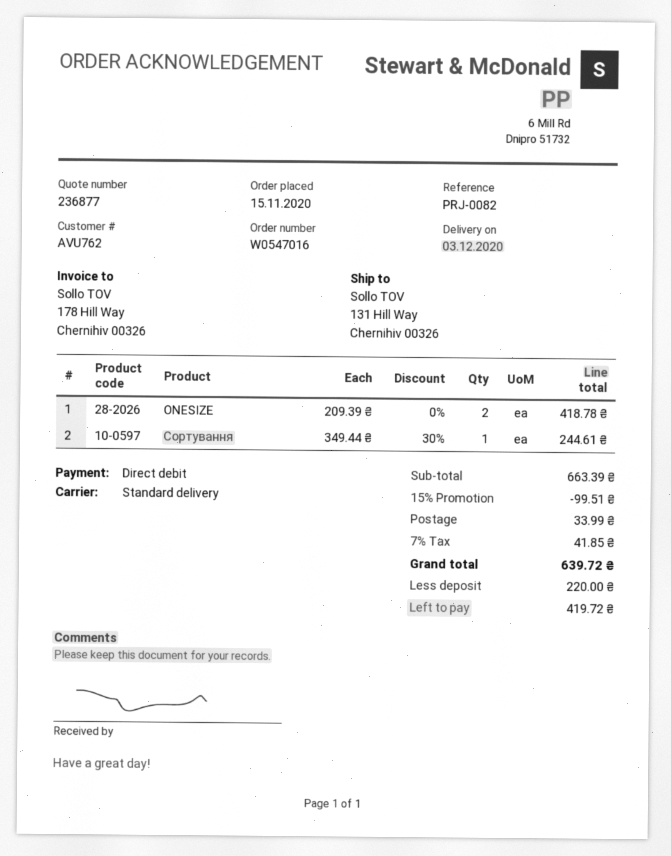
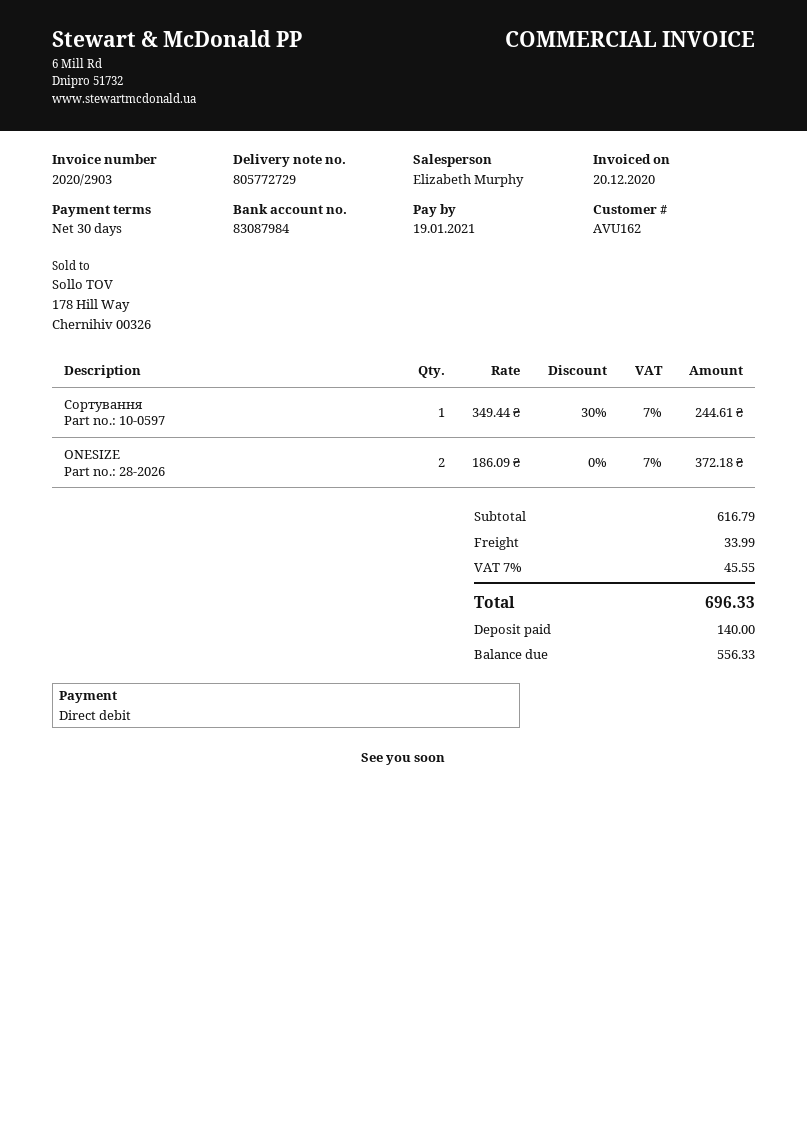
customer number: AVU762 -> AVU162
ONESIZE: 2 x 209.39 = 418.78 -> 2 x 186.09 = 372.18
subtotal: 663.39 -> 616.79
discount: 15% = 99.51 -> none
tax: 7% = 41.85 -> 7% = 45.55
total: 639.72 -> 696.33
deposit: 220.00 -> 140.00
balance: 419.72 -> 556.33

